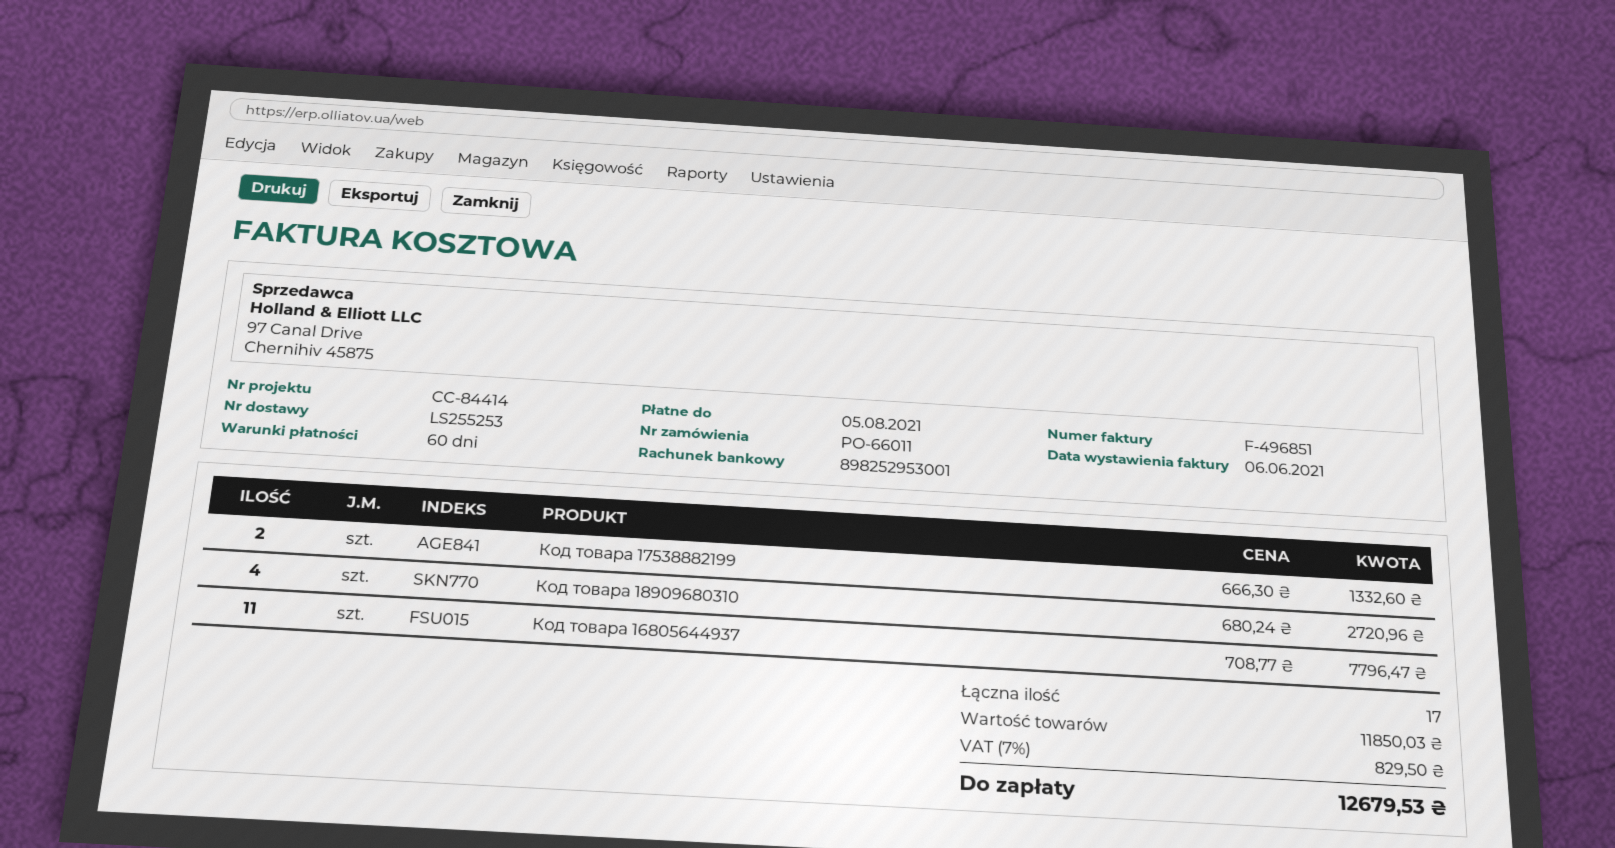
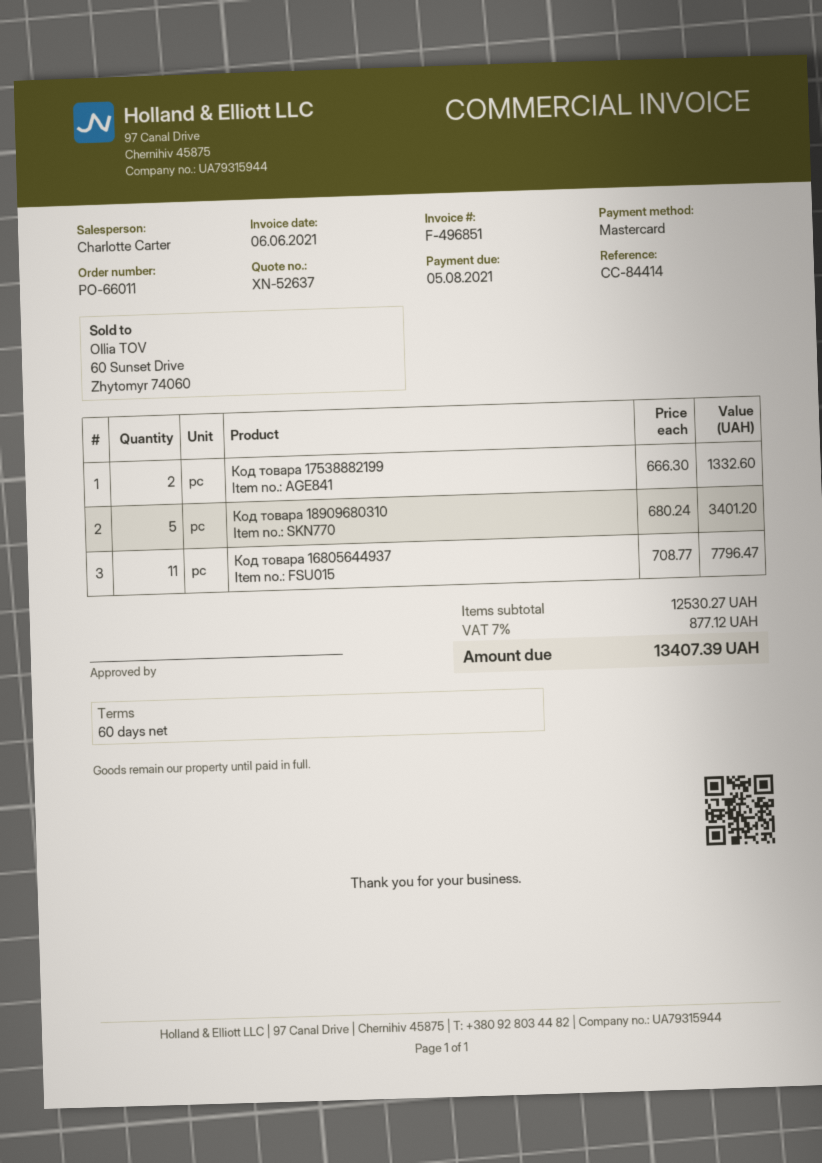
Код товара 18909680310: 4 x 680.24 = 2720.96 -> 5 x 680.24 = 3401.20
subtotal: 11850.03 -> 12530.27
tax: 7% = 829.50 -> 7% = 877.12
total: 12679.53 -> 13407.39

